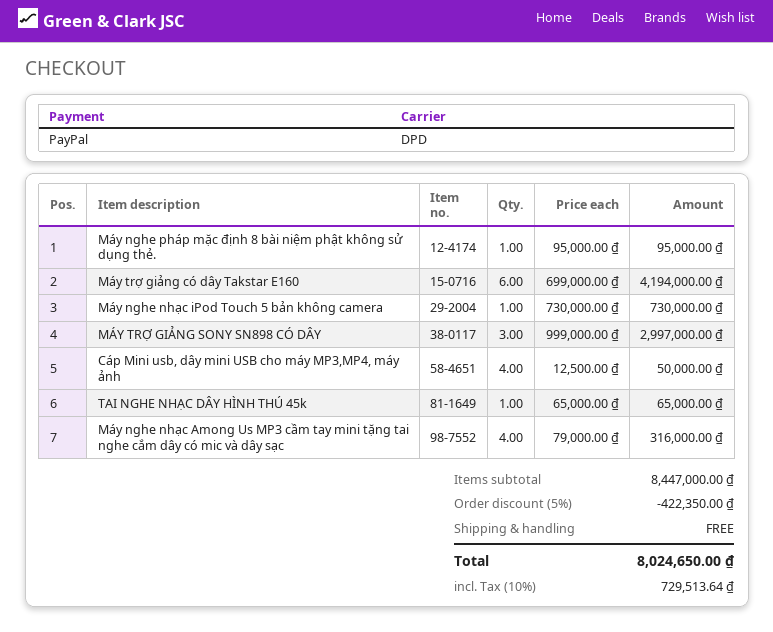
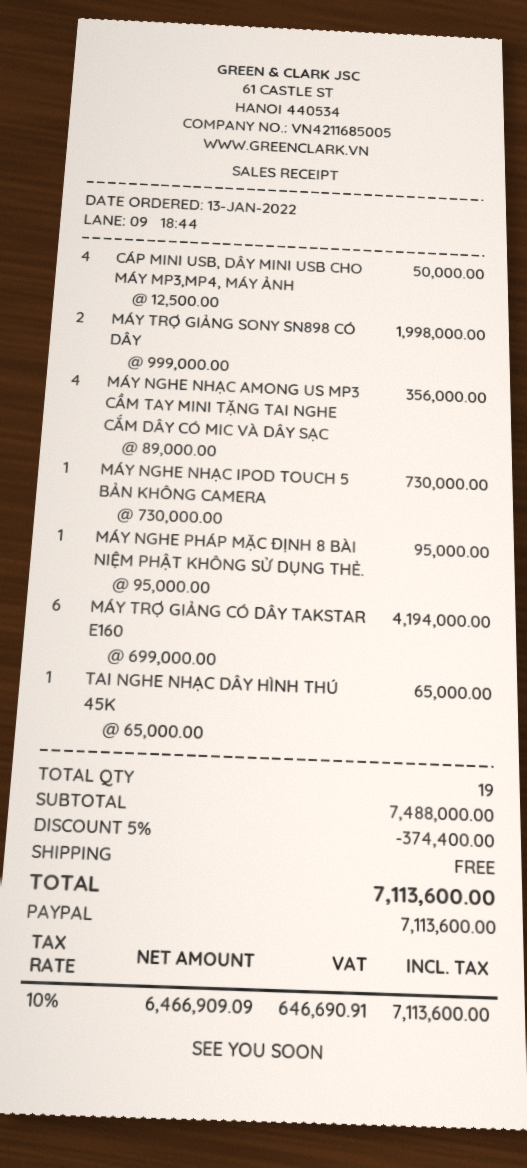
MÁY TRỢ GIẢNG SONY SN898 CÓ DÂY: 3 x 999000.00 = 2997000.00 -> 2 x 999000.00 = 1998000.00
Máy nghe nhạc Among Us MP3 cầm tay mini tặng tai nghe cắm dây có mic và dây sạc: 4 x 79000.00 = 316000.00 -> 4 x 89000.00 = 356000.00
subtotal: 8447000.00 -> 7488000.00
discount: 5% = 422350.00 -> 5% = 374400.00
tax: 10% = 729513.64 -> 10% = 646690.91
total: 8024650.00 -> 7113600.00

